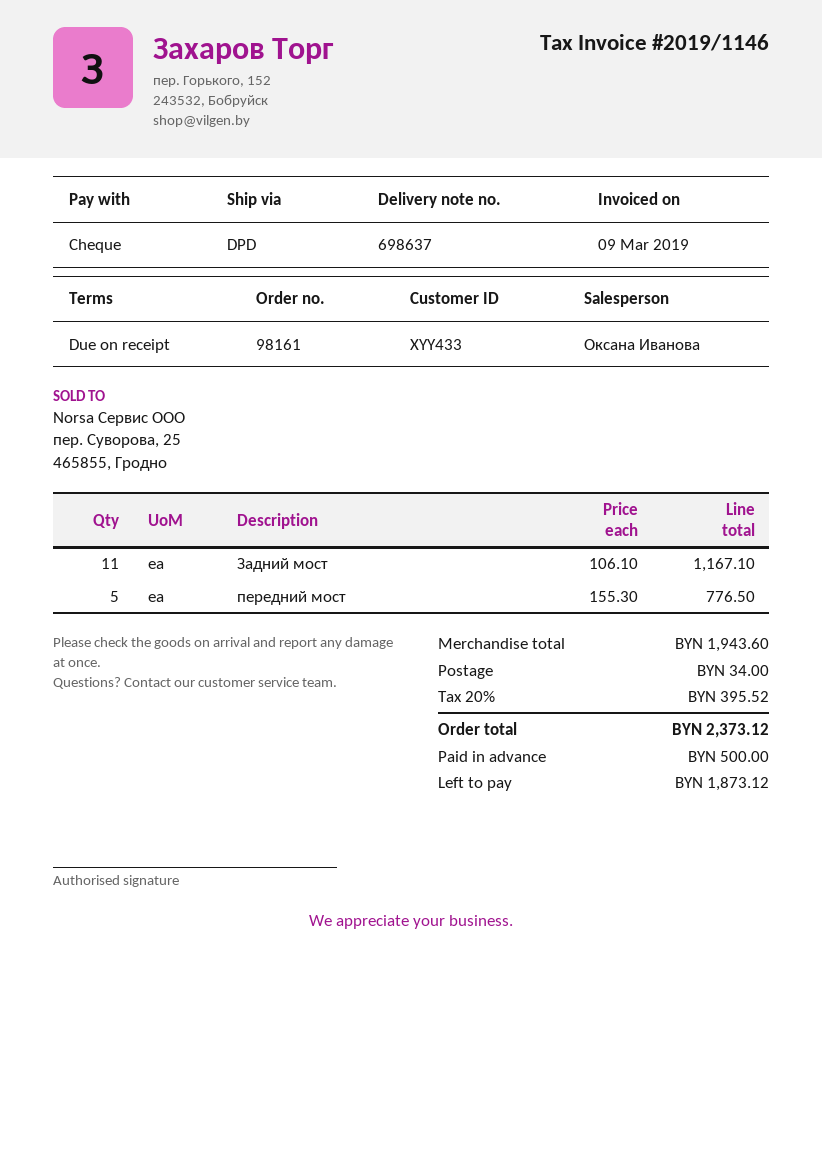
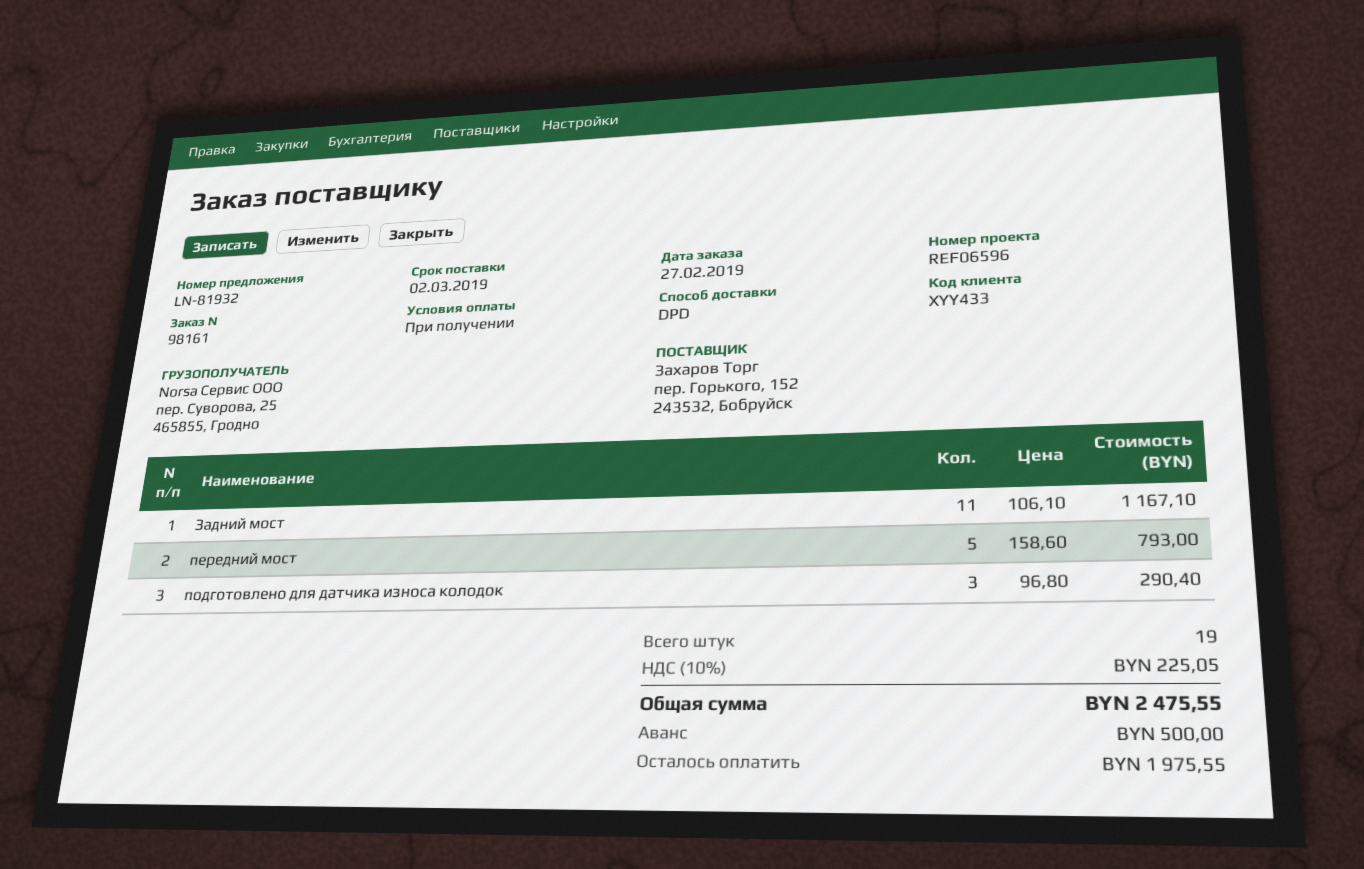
передний мост: 5 x 155.30 = 776.50 -> 5 x 158.60 = 793.00
подготовлено для датчика износа колодок: none -> 3 x 96.80 = 290.40
shipping: 34.00 -> none
tax: 20% = 395.52 -> 10% = 225.05
total: 2373.12 -> 2475.55
balance: 1873.12 -> 1975.55

